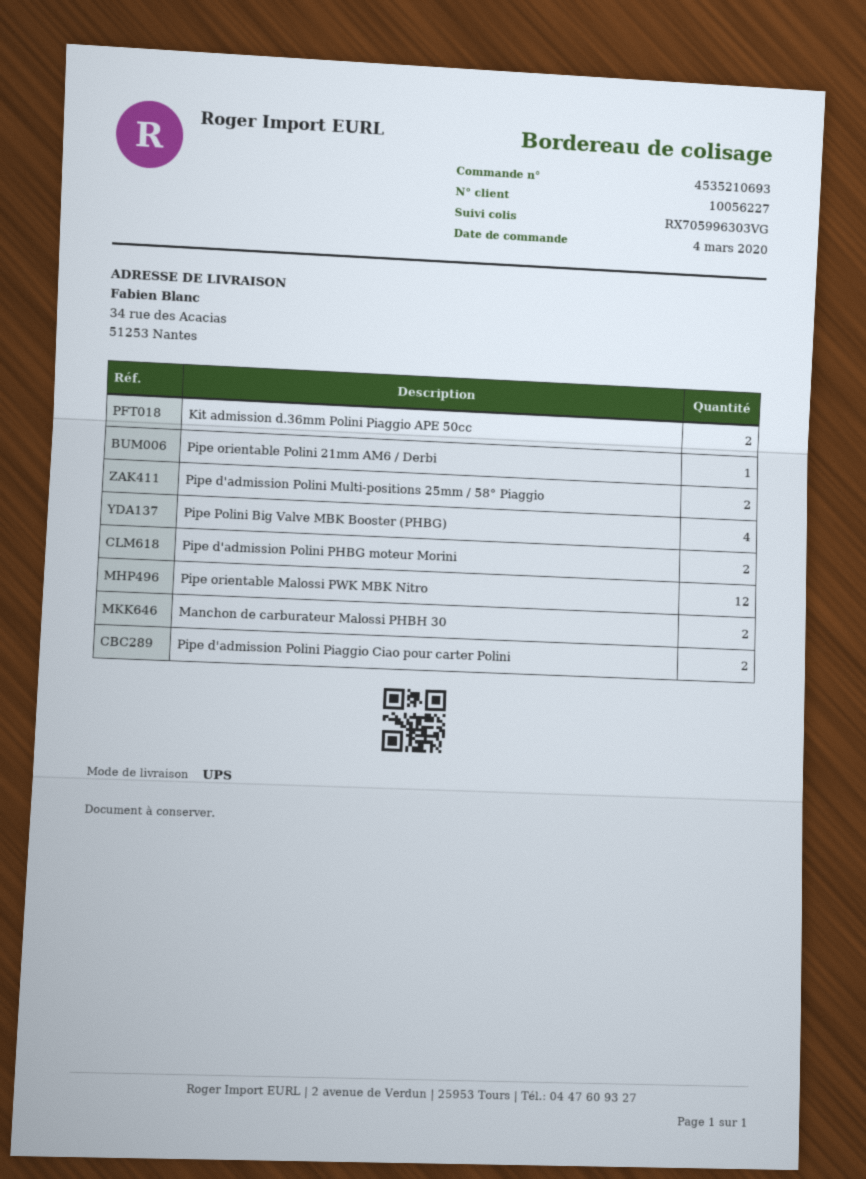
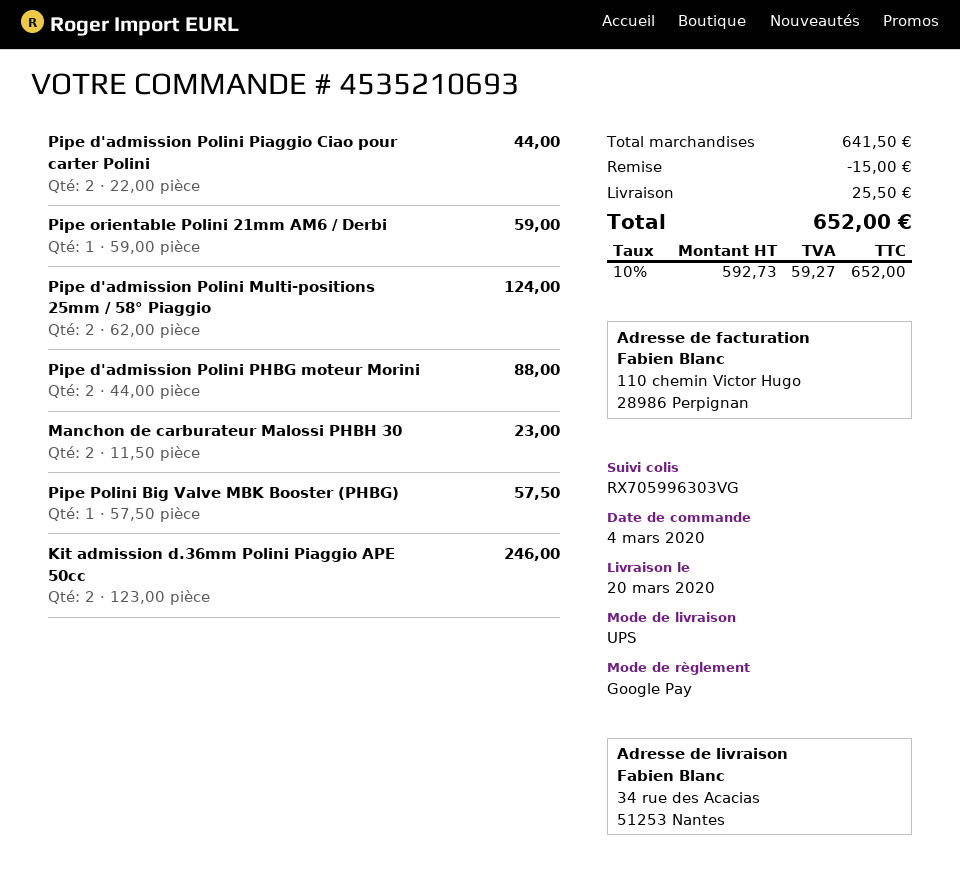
Pipe Polini Big Valve MBK Booster (PHBG): 4 -> 1
Pipe orientable Malossi PWK MBK Nitro: 12 -> none

